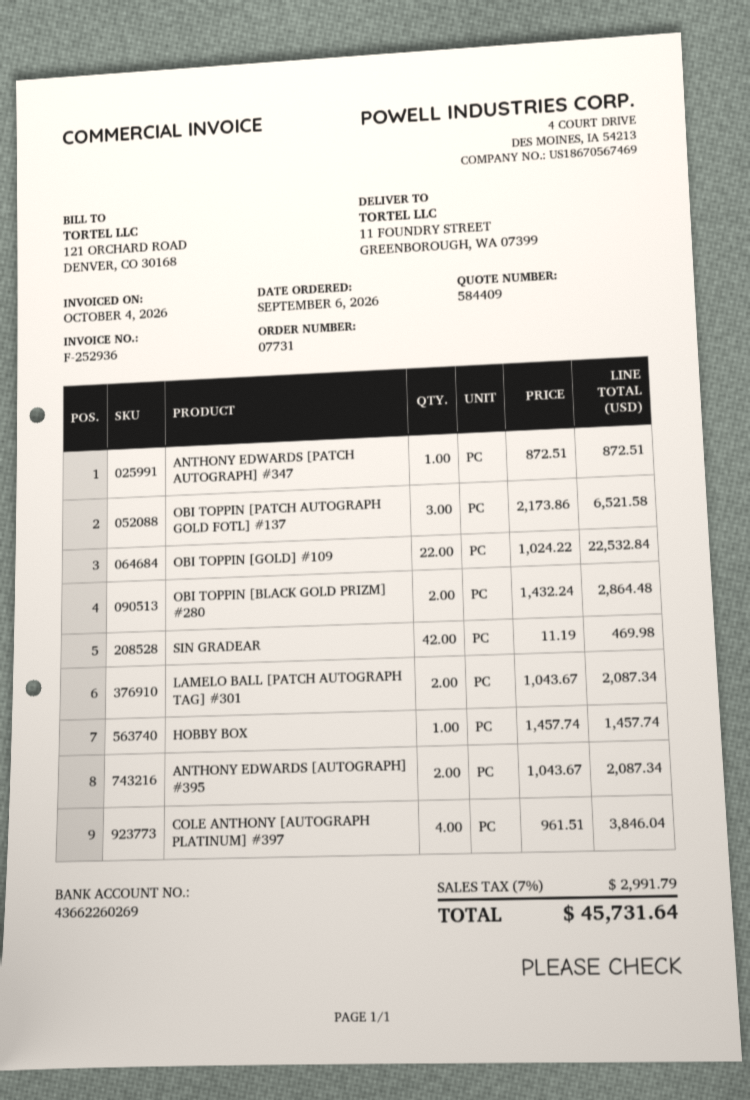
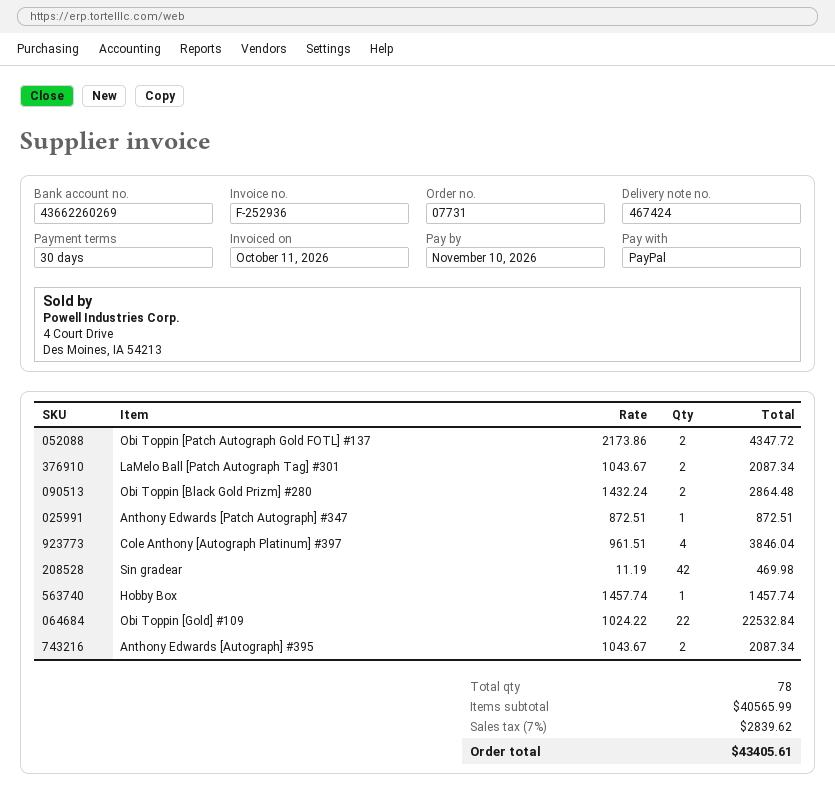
invoice date: 2026-10-04 -> 2026-10-11
OBI TOPPIN [PATCH AUTOGRAPH GOLD FOTL] #137: 3 x 2173.86 = 6521.58 -> 2 x 2173.86 = 4347.72
tax: 7% = 2991.79 -> 7% = 2839.62
total: 45731.64 -> 43405.61

